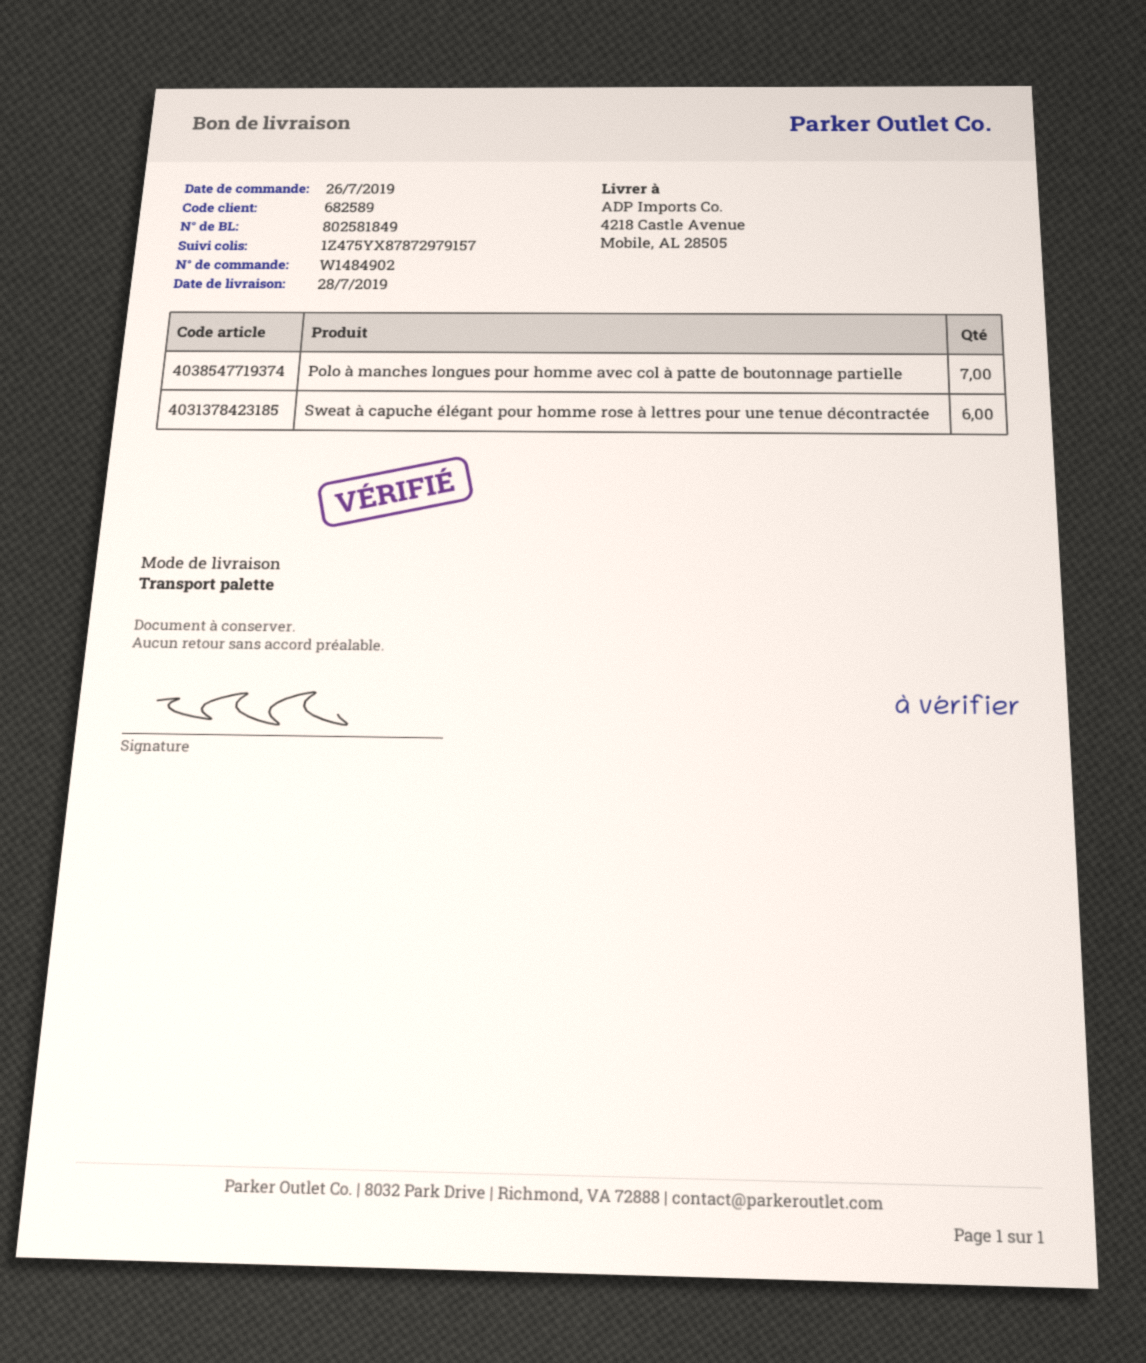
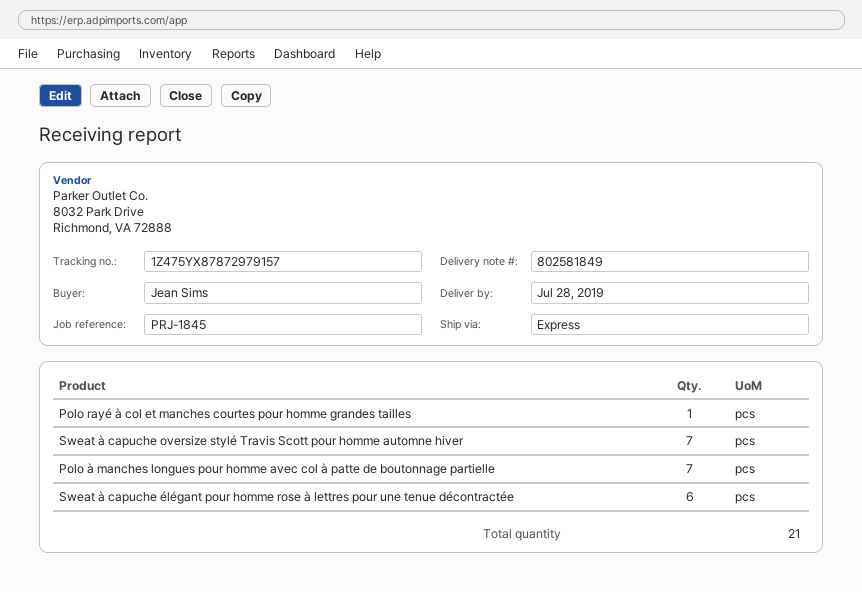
shipping method: pallet freight -> express
Polo rayé à col et manches courtes pour homme grandes tailles: none -> 1
Sweat à capuche oversize stylé Travis Scott pour homme automne hiver: none -> 7

